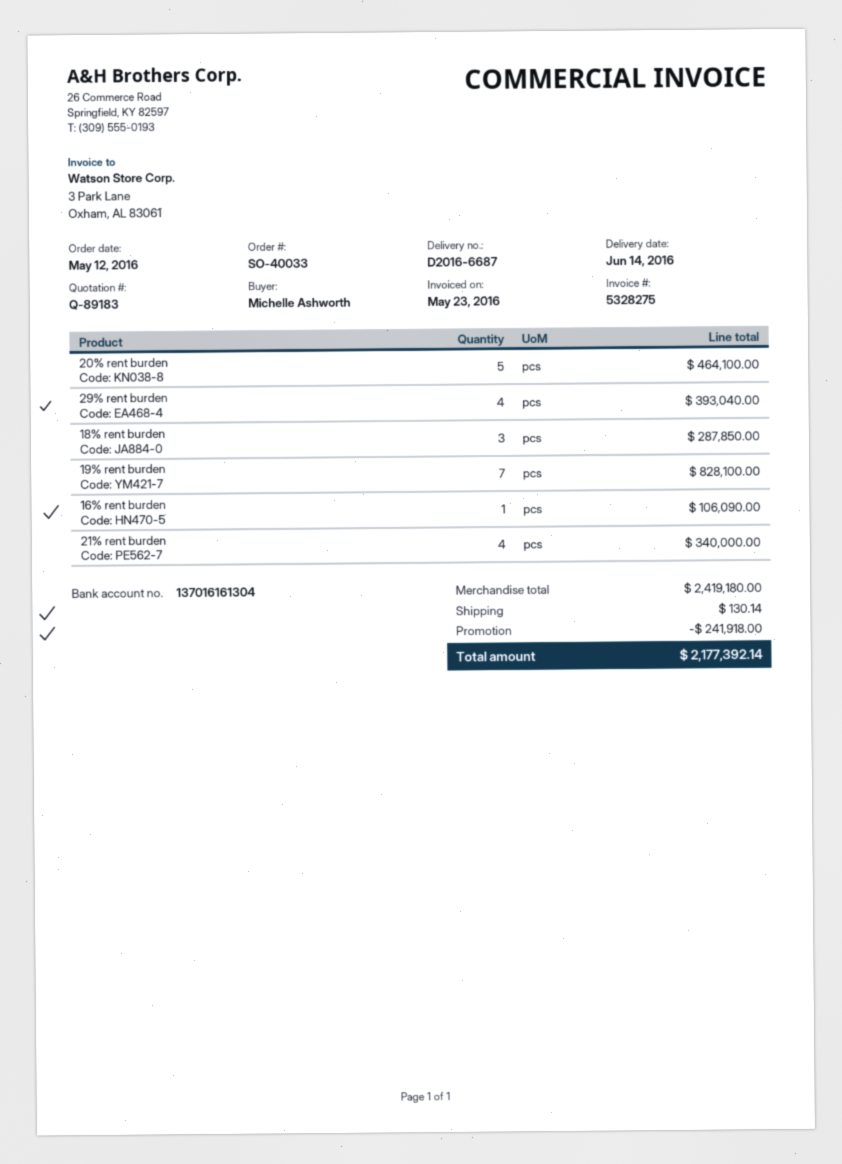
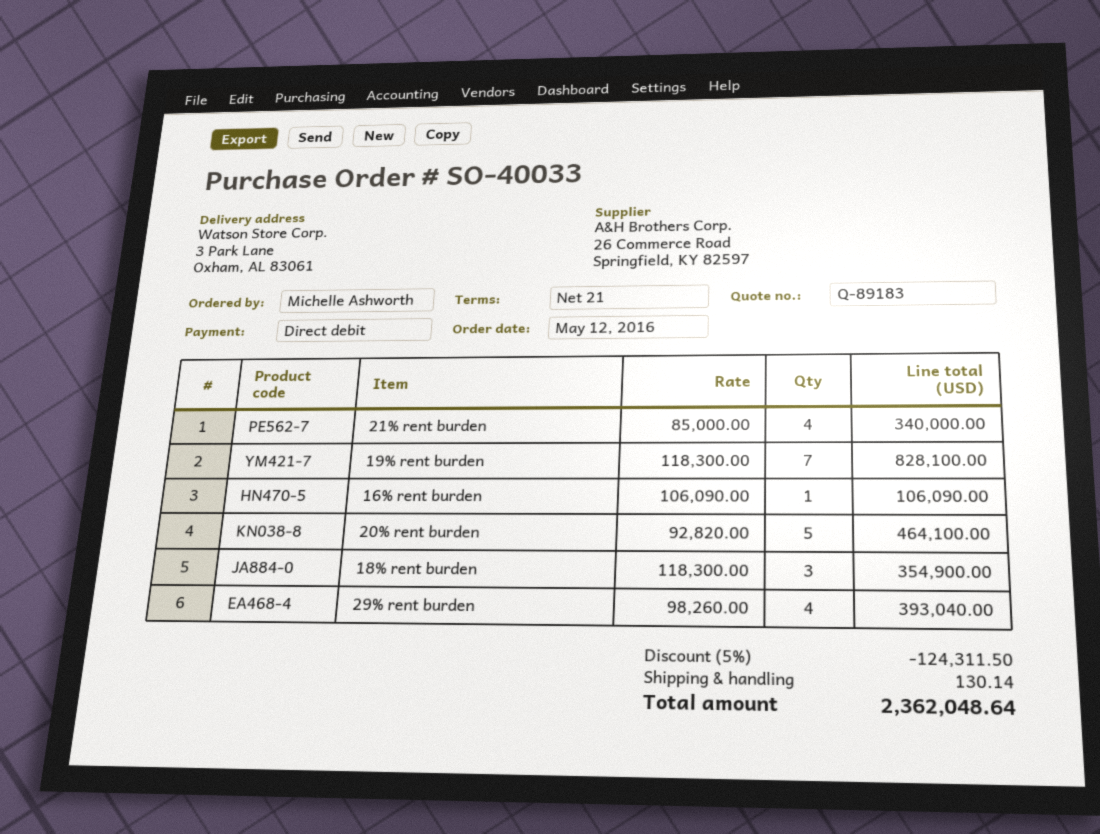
18% rent burden: 3 for 287850.00 -> 3 for 354900.00
discount: 241918.00 -> 124311.50
total: 2177392.14 -> 2362048.64

